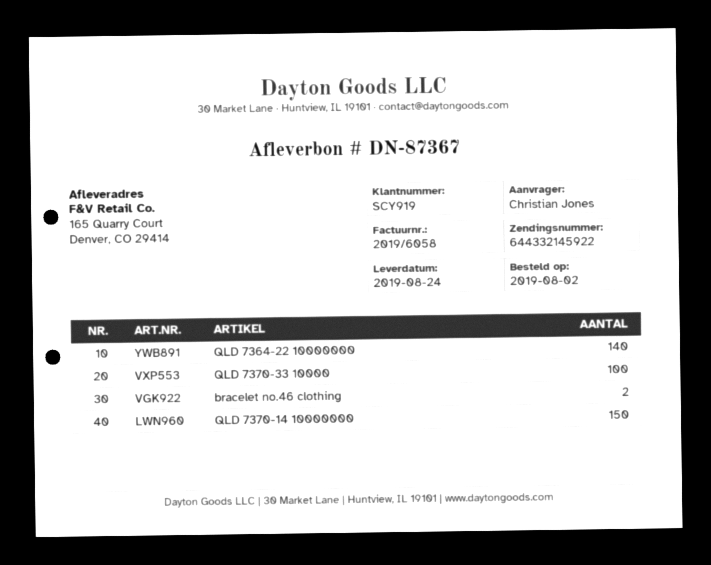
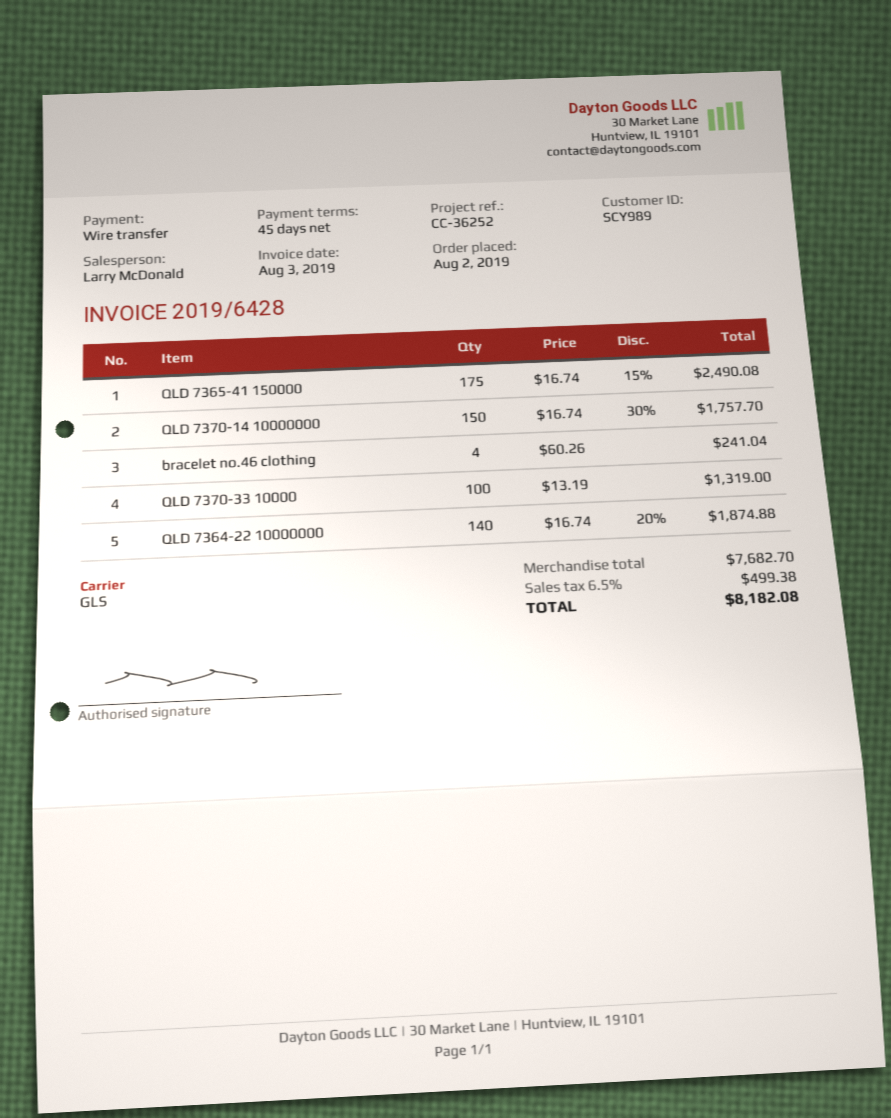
invoice number: 2019/6058 -> 2019/6428
customer number: SCY919 -> SCY989
bracelet no.46 clothing: 2 -> 4
QLD 7365-41 150000: none -> 175

